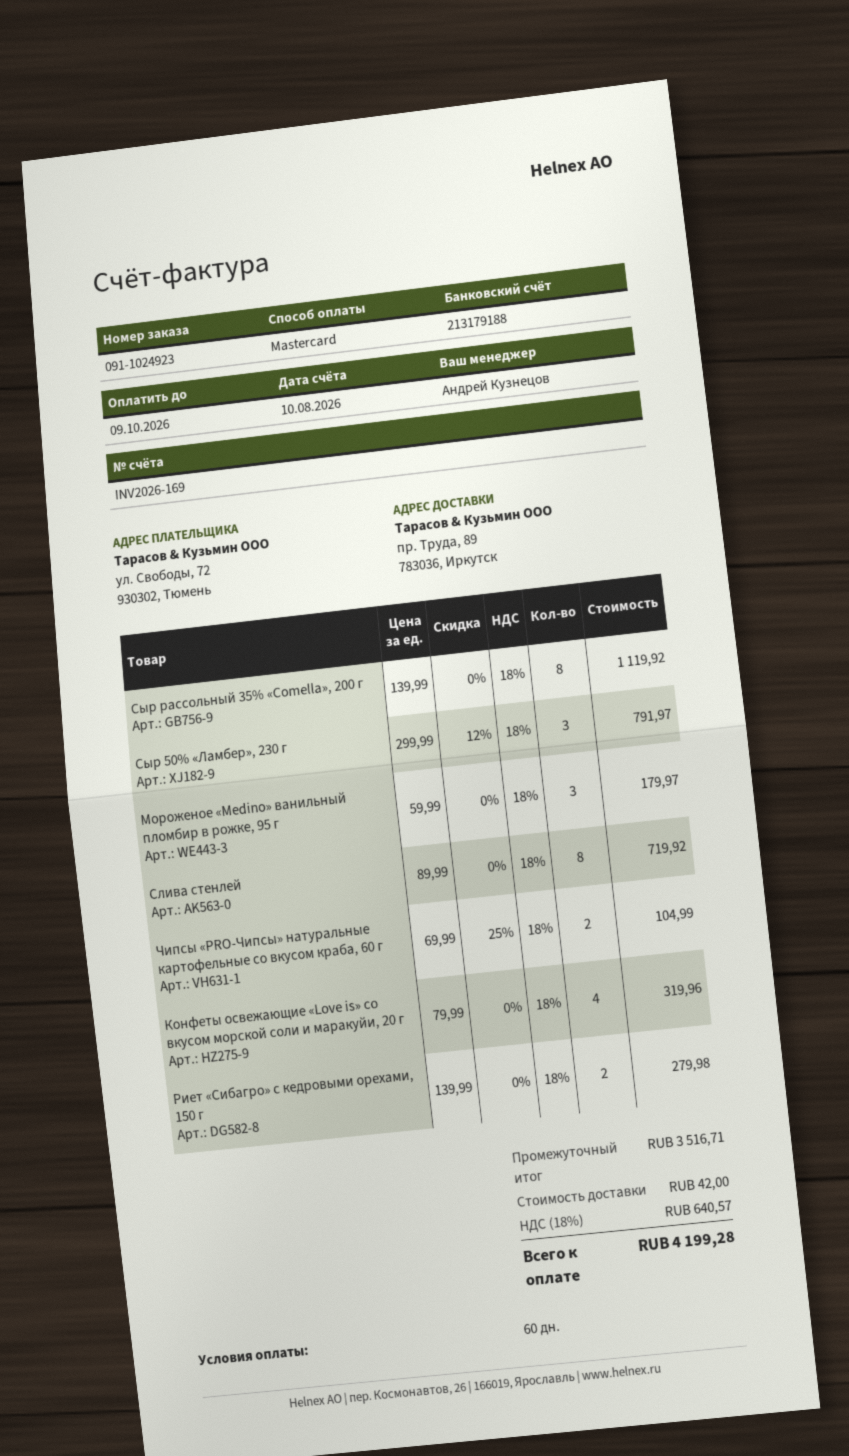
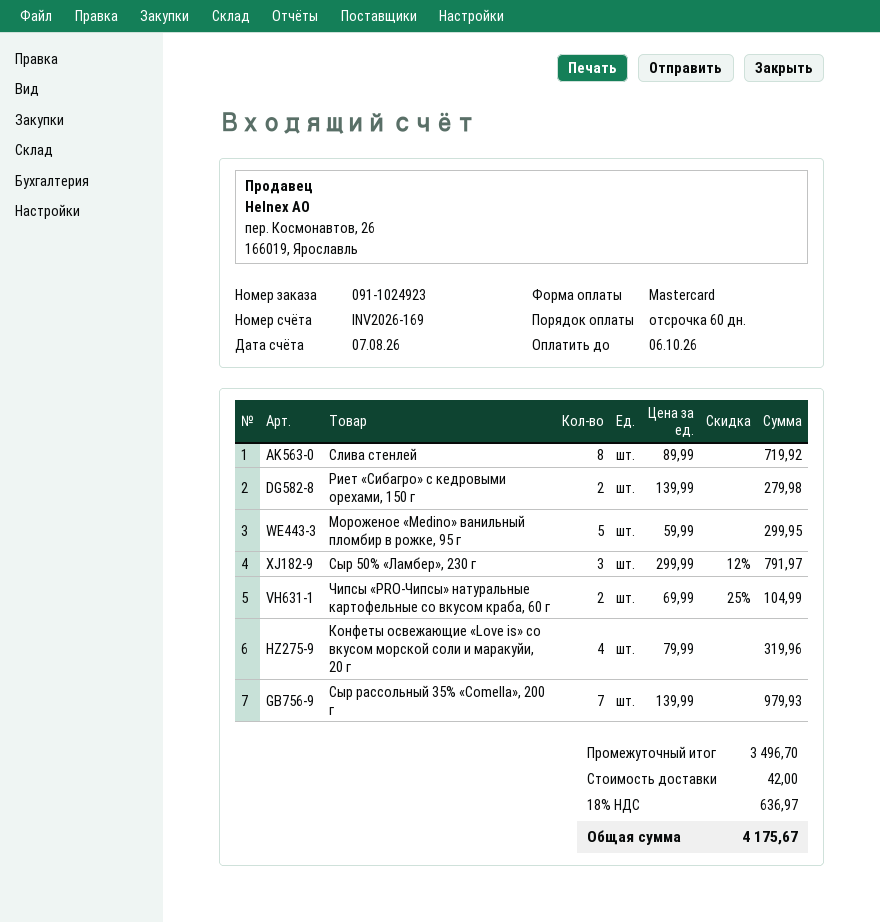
invoice date: 2026-08-10 -> 2026-08-07
due date: 2026-10-09 -> 2026-10-06
Сыр рассольный 35% «Comella», 200 г: 8 x 139.99 = 1119.92 -> 7 x 139.99 = 979.93
Мороженое «Medino» ванильный пломбир в рожке, 95 г: 3 x 59.99 = 179.97 -> 5 x 59.99 = 299.95
subtotal: 3516.71 -> 3496.70
tax: 18% = 640.57 -> 18% = 636.97
total: 4199.28 -> 4175.67

